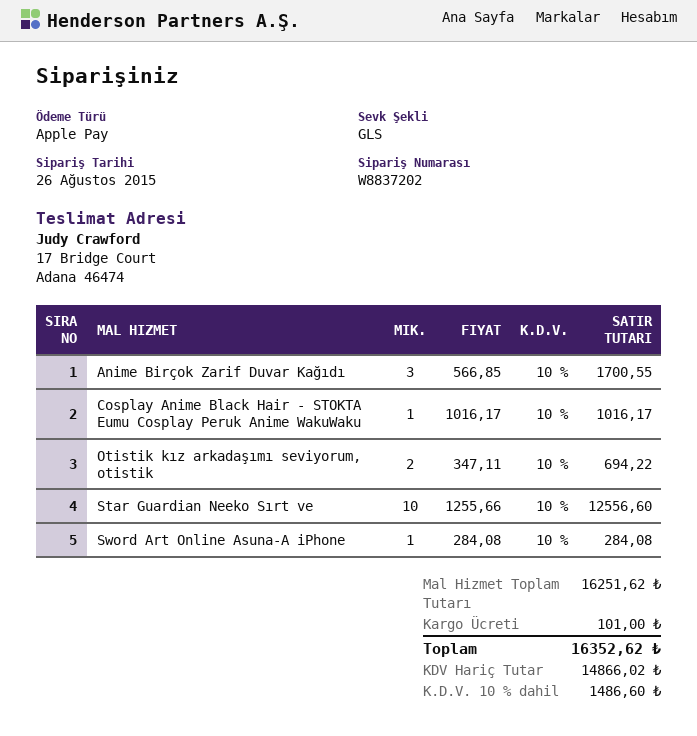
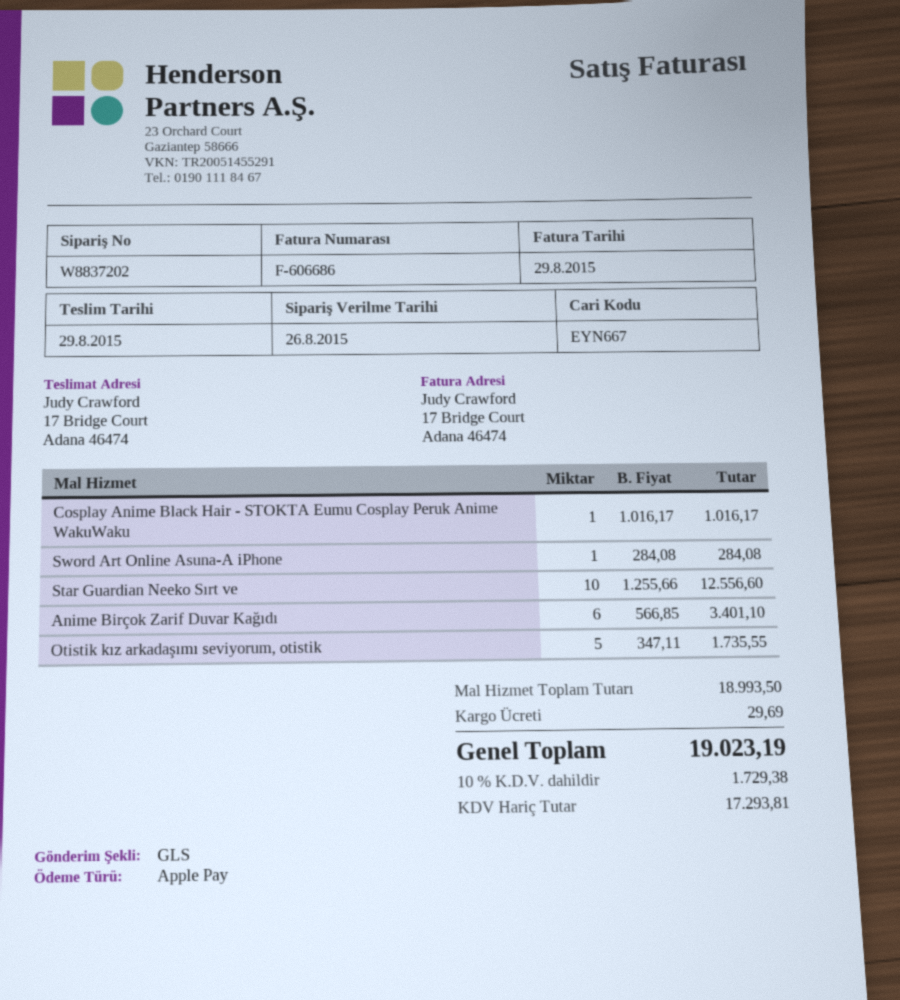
Anime Birçok Zarif Duvar Kağıdı: 3 x 566.85 = 1700.55 -> 6 x 566.85 = 3401.10
Otistik kız arkadaşımı seviyorum, otistik: 2 x 347.11 = 694.22 -> 5 x 347.11 = 1735.55
subtotal: 16251.62 -> 18993.50
shipping: 101.00 -> 29.69
net: 14866.02 -> 17293.81
tax: 10% = 1486.60 -> 10% = 1729.38
total: 16352.62 -> 19023.19

